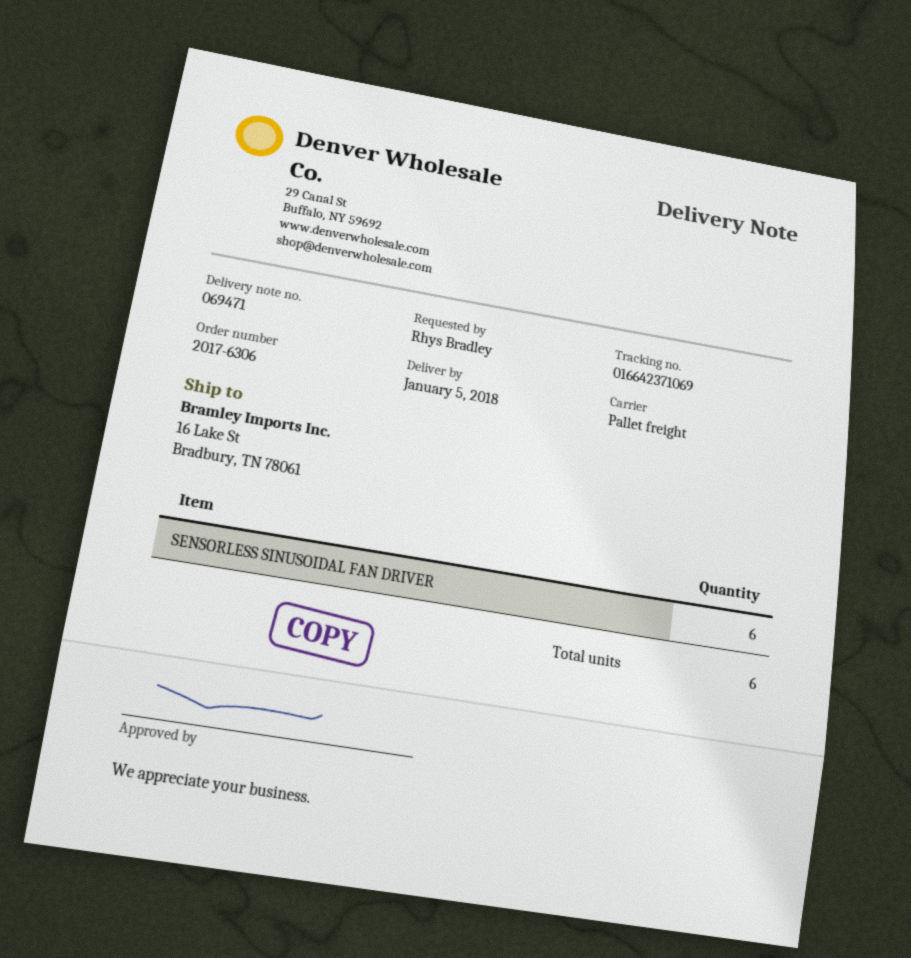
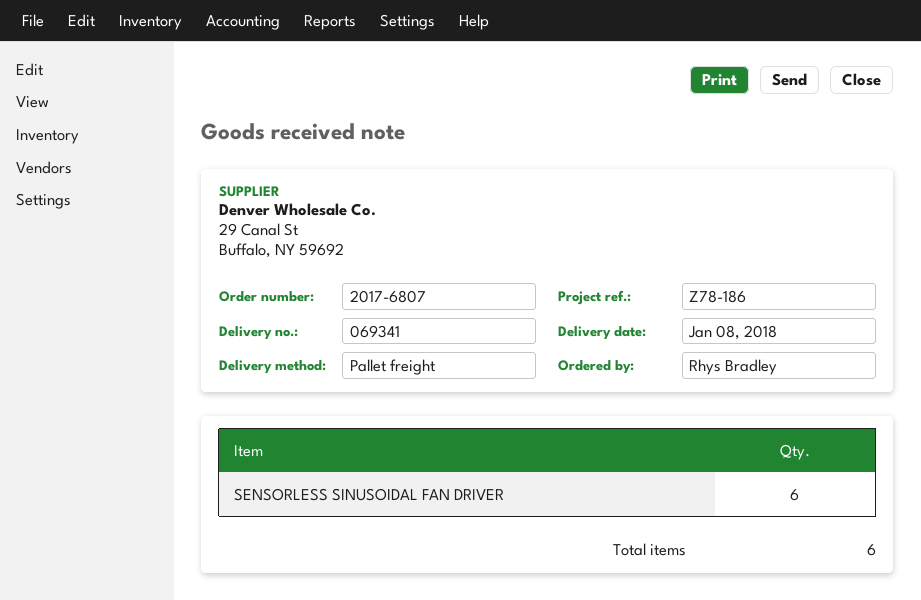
order number: 2017-6306 -> 2017-6807
delivery note number: 069471 -> 069341
delivery date: 2018-01-05 -> 2018-01-08

